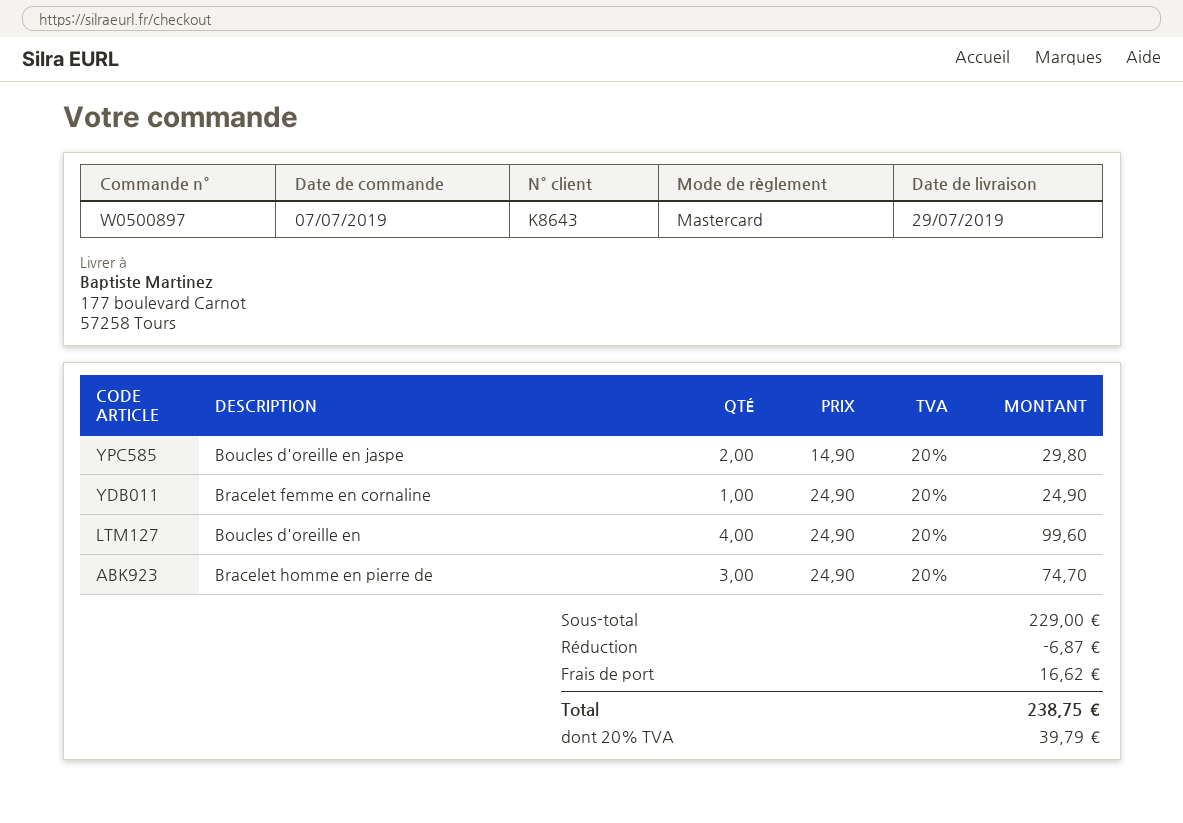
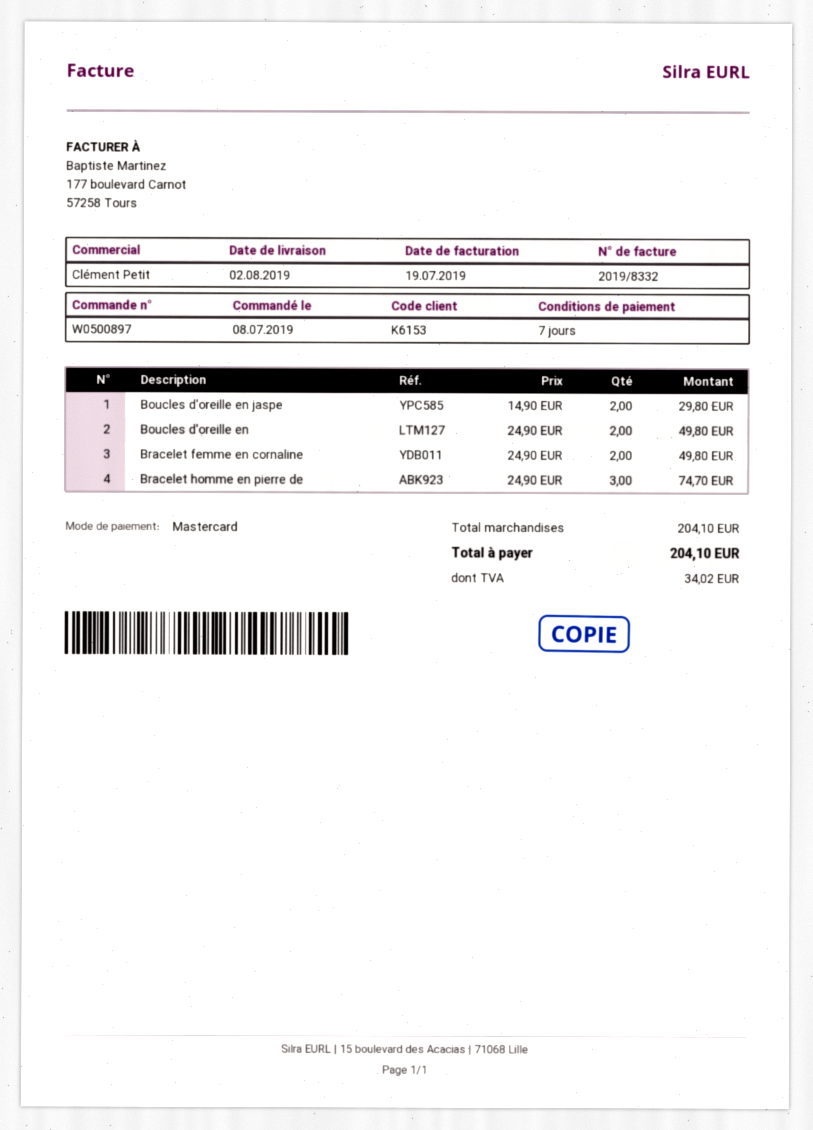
order date: 2019-07-07 -> 2019-07-08
delivery date: 2019-07-29 -> 2019-08-02
customer number: K8643 -> K6153
Bracelet femme en cornaline: 1 x 24.90 = 24.90 -> 2 x 24.90 = 49.80
Boucles d'oreille en: 4 x 24.90 = 99.60 -> 2 x 24.90 = 49.80
subtotal: 229.00 -> 204.10
discount: 6.87 -> none
shipping: 16.62 -> none
tax: 39.79 -> 34.02
total: 238.75 -> 204.10

